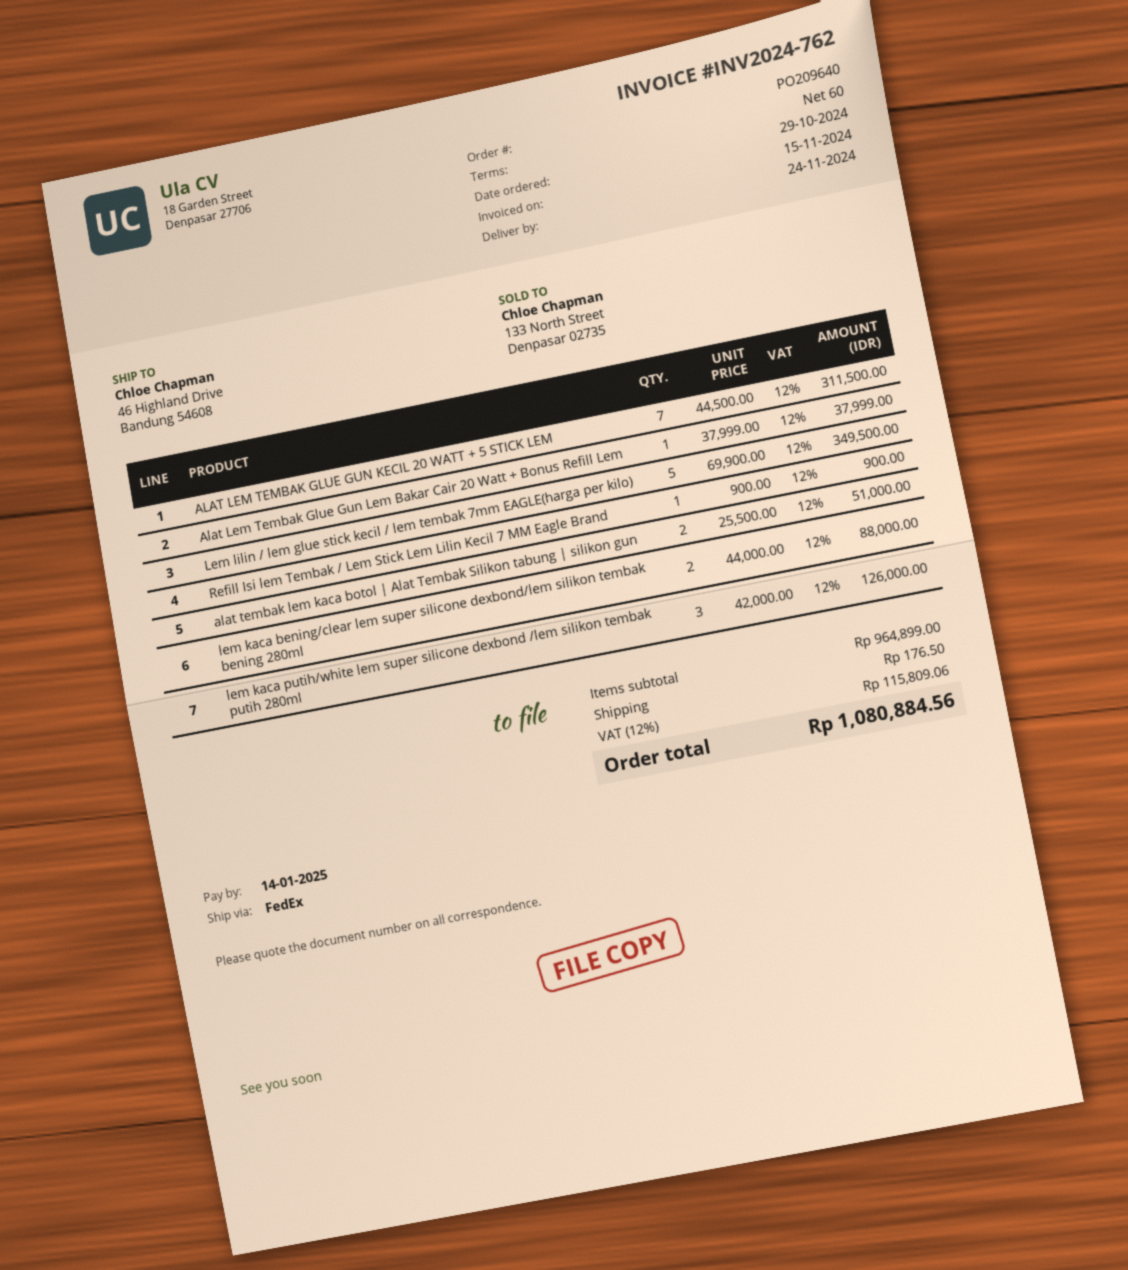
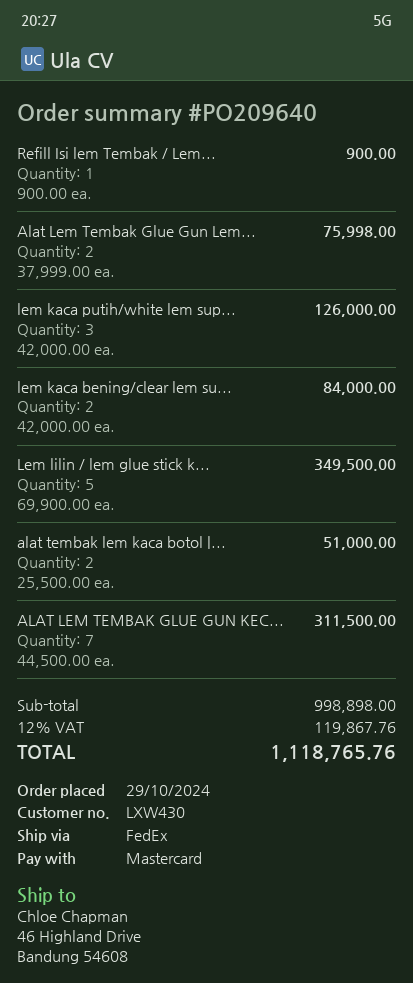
Alat Lem Tembak Glue Gun Lem Bakar Cair 20 Watt + Bonus Refill Lem: 1 x 37999.00 = 37999.00 -> 2 x 37999.00 = 75998.00
lem kaca bening/clear lem super silicone dexbond/lem silikon tembak bening 280ml: 2 x 44000.00 = 88000.00 -> 2 x 42000.00 = 84000.00
subtotal: 964899.00 -> 998898.00
shipping: 176.50 -> none
tax: 12% = 115809.06 -> 12% = 119867.76
total: 1080884.56 -> 1118765.76

